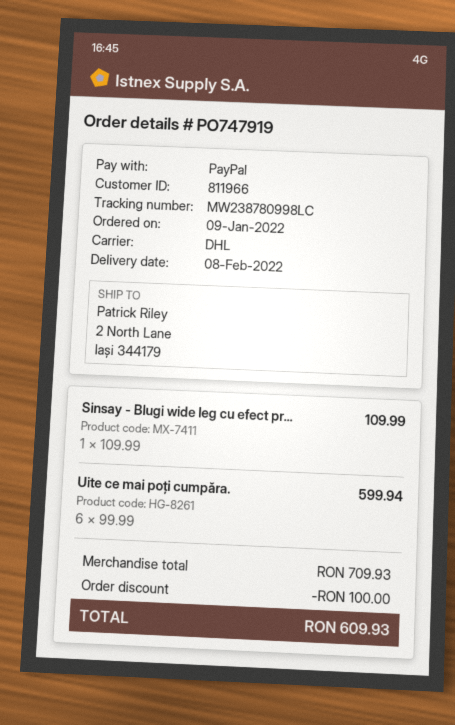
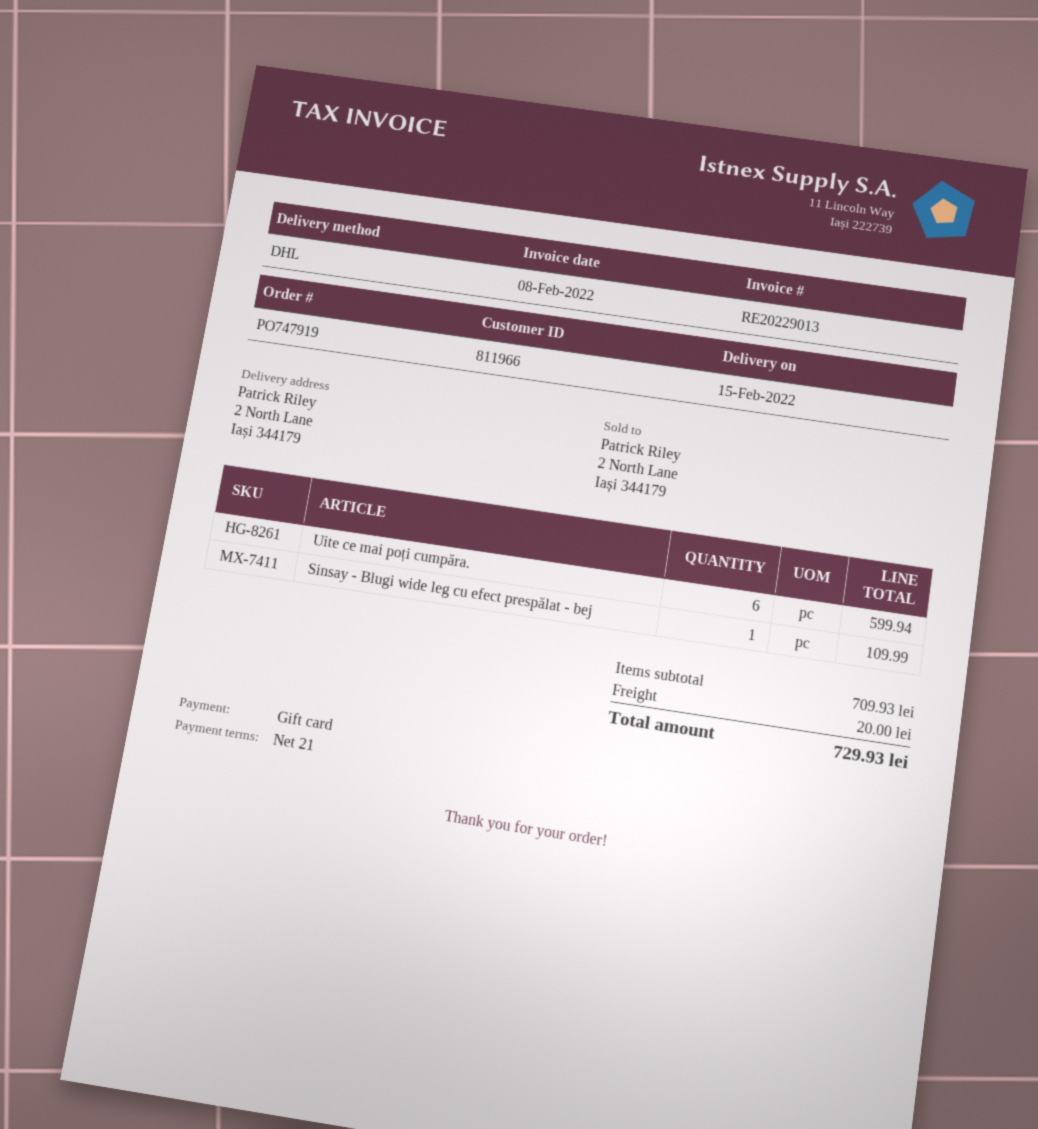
delivery date: 2022-02-08 -> 2022-02-15
payment method: PayPal -> gift card
discount: 100.00 -> none
shipping: none -> 20.00
total: 609.93 -> 729.93

